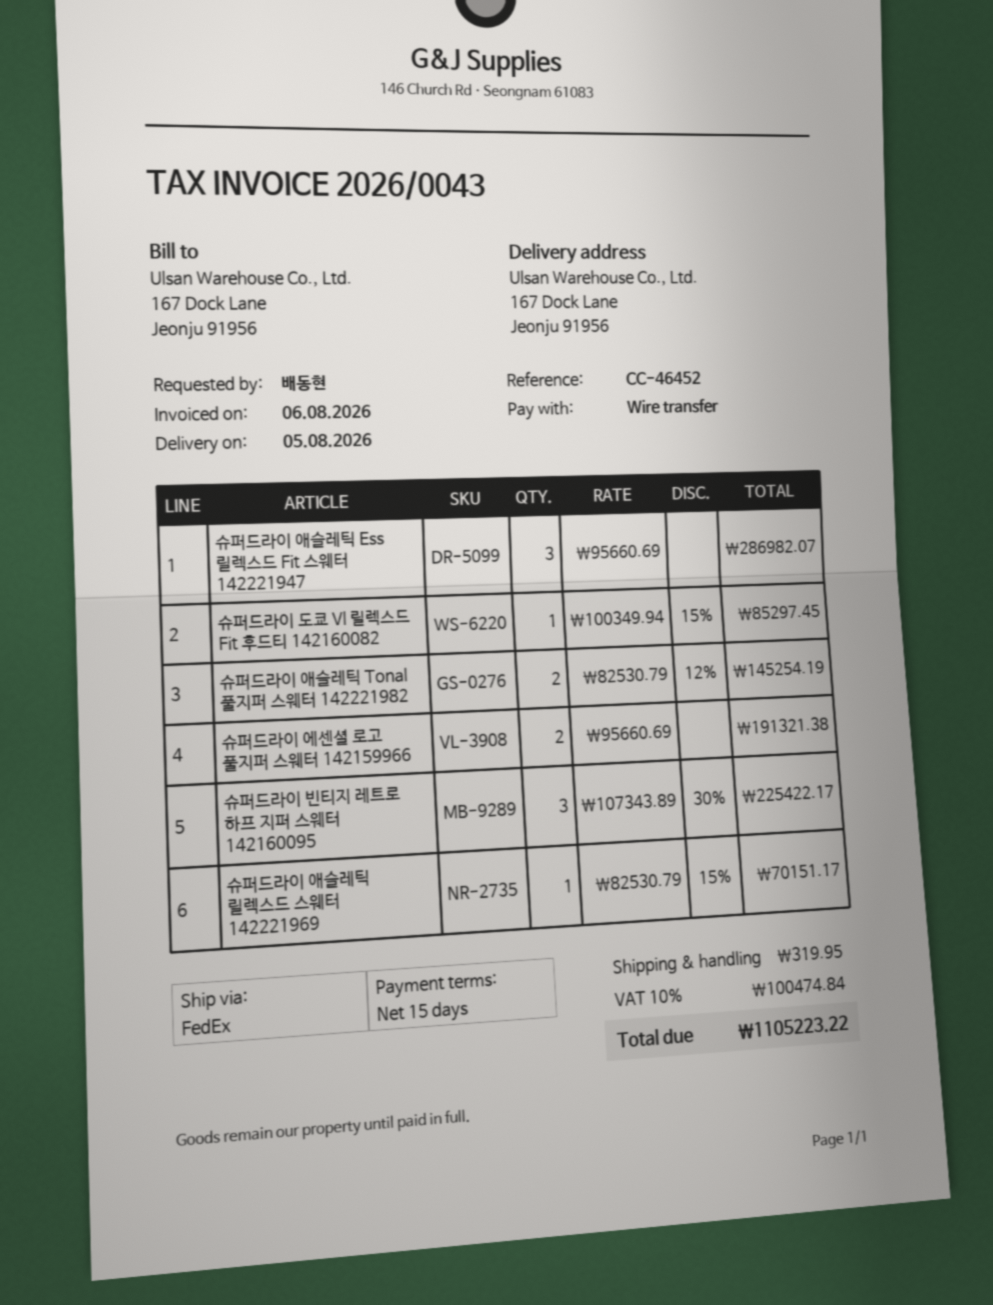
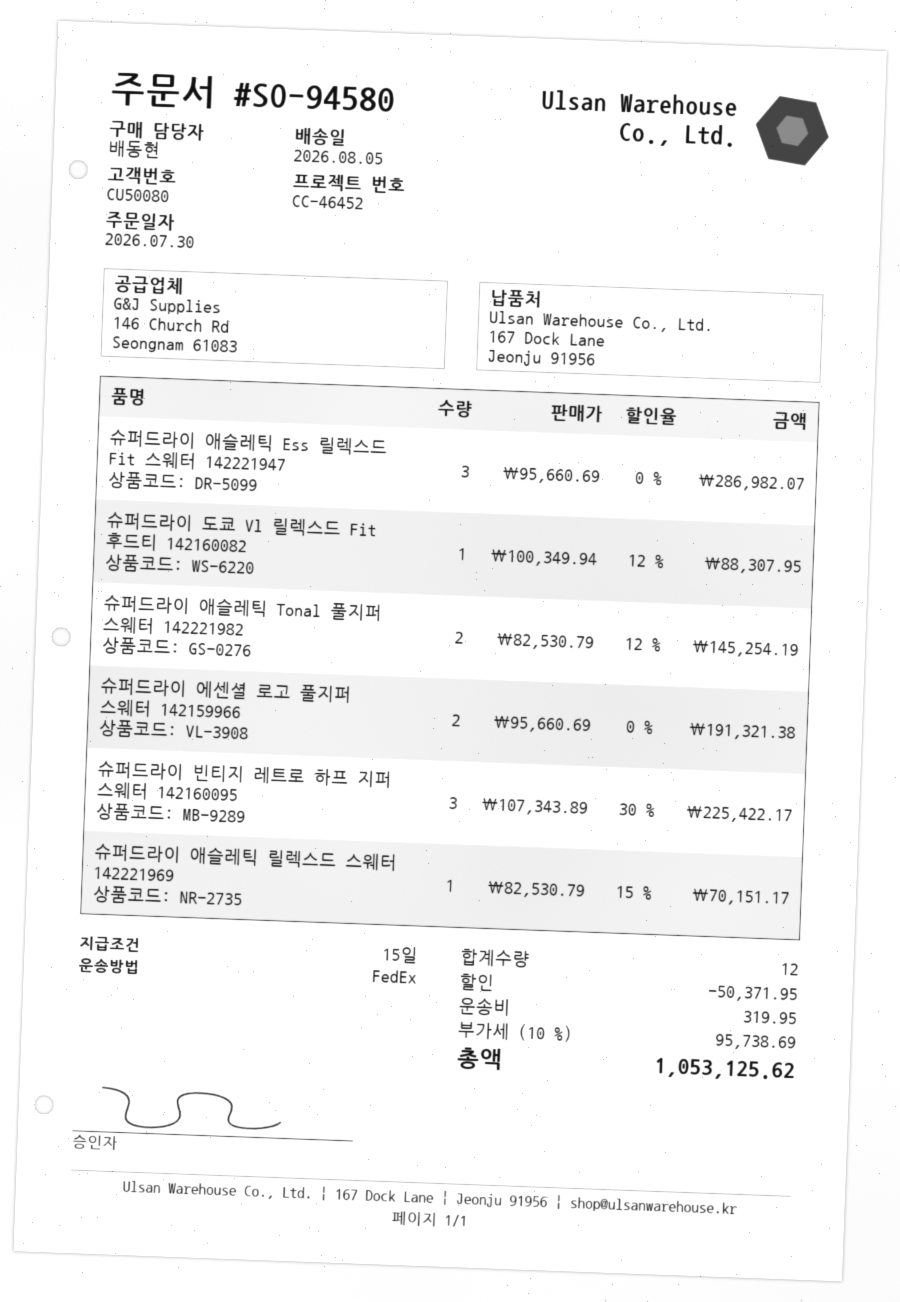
슈퍼드라이 도쿄 Vl 릴렉스드 Fit 후드티 142160082: 1 x 100349.94 - 15% = 85297.45 -> 1 x 100349.94 - 12% = 88307.95
discount: none -> 50371.95
tax: 10% = 100474.84 -> 10% = 95738.69
total: 1105223.22 -> 1053125.62

